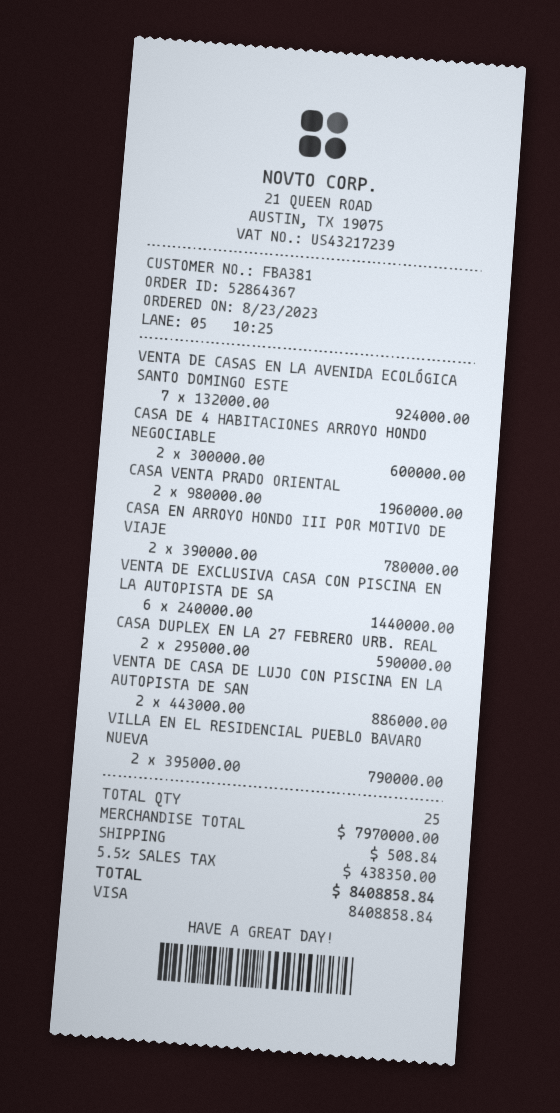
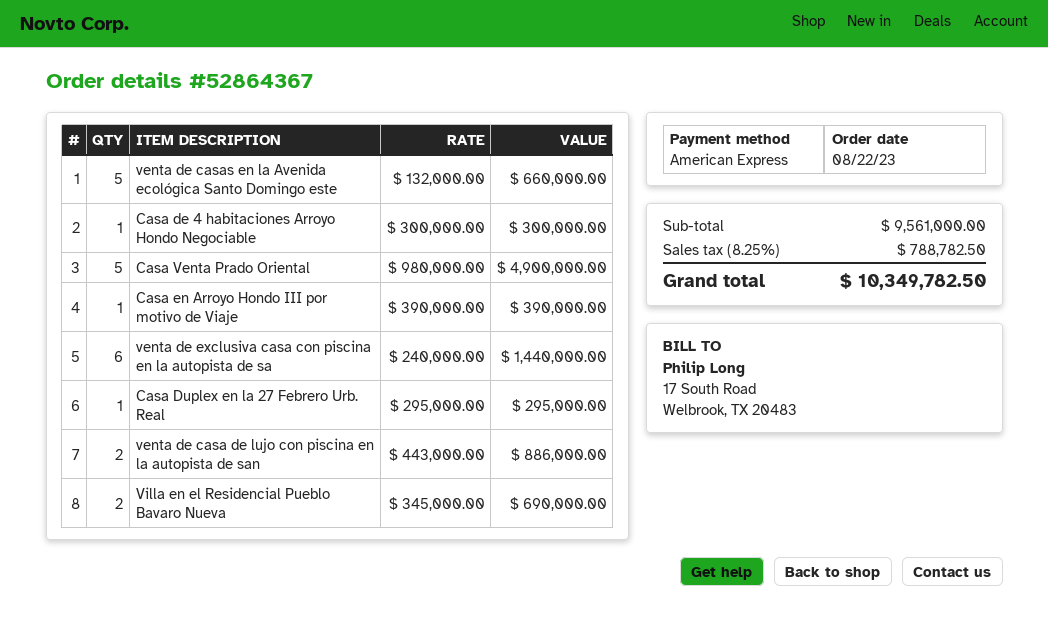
order date: 2023-08-23 -> 2023-08-22
payment method: Visa -> American Express
VENTA DE CASAS EN LA AVENIDA ECOLÓGICA SANTO DOMINGO ESTE: 7 x 132000.00 = 924000.00 -> 5 x 132000.00 = 660000.00
CASA DE 4 HABITACIONES ARROYO HONDO NEGOCIABLE: 2 x 300000.00 = 600000.00 -> 1 x 300000.00 = 300000.00
CASA VENTA PRADO ORIENTAL: 2 x 980000.00 = 1960000.00 -> 5 x 980000.00 = 4900000.00
CASA EN ARROYO HONDO III POR MOTIVO DE VIAJE: 2 x 390000.00 = 780000.00 -> 1 x 390000.00 = 390000.00
CASA DUPLEX EN LA 27 FEBRERO URB. REAL: 2 x 295000.00 = 590000.00 -> 1 x 295000.00 = 295000.00
VILLA EN EL RESIDENCIAL PUEBLO BAVARO NUEVA: 2 x 395000.00 = 790000.00 -> 2 x 345000.00 = 690000.00
subtotal: 7970000.00 -> 9561000.00
shipping: 508.84 -> none
tax: 5.5% = 438350.00 -> 8.25% = 788782.50
total: 8408858.84 -> 10349782.50

